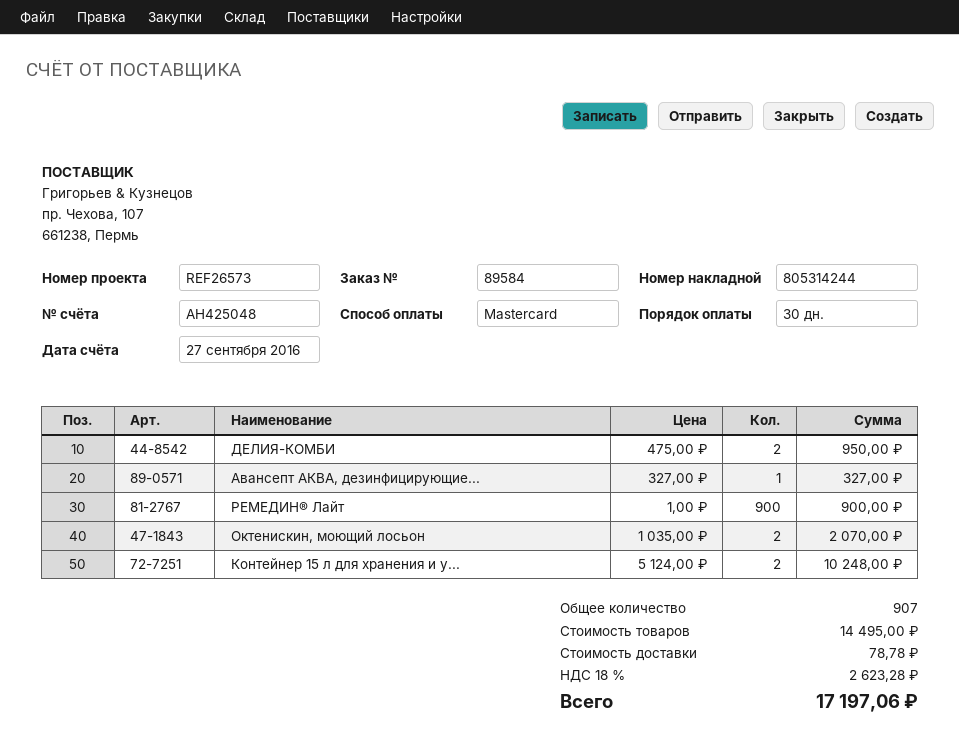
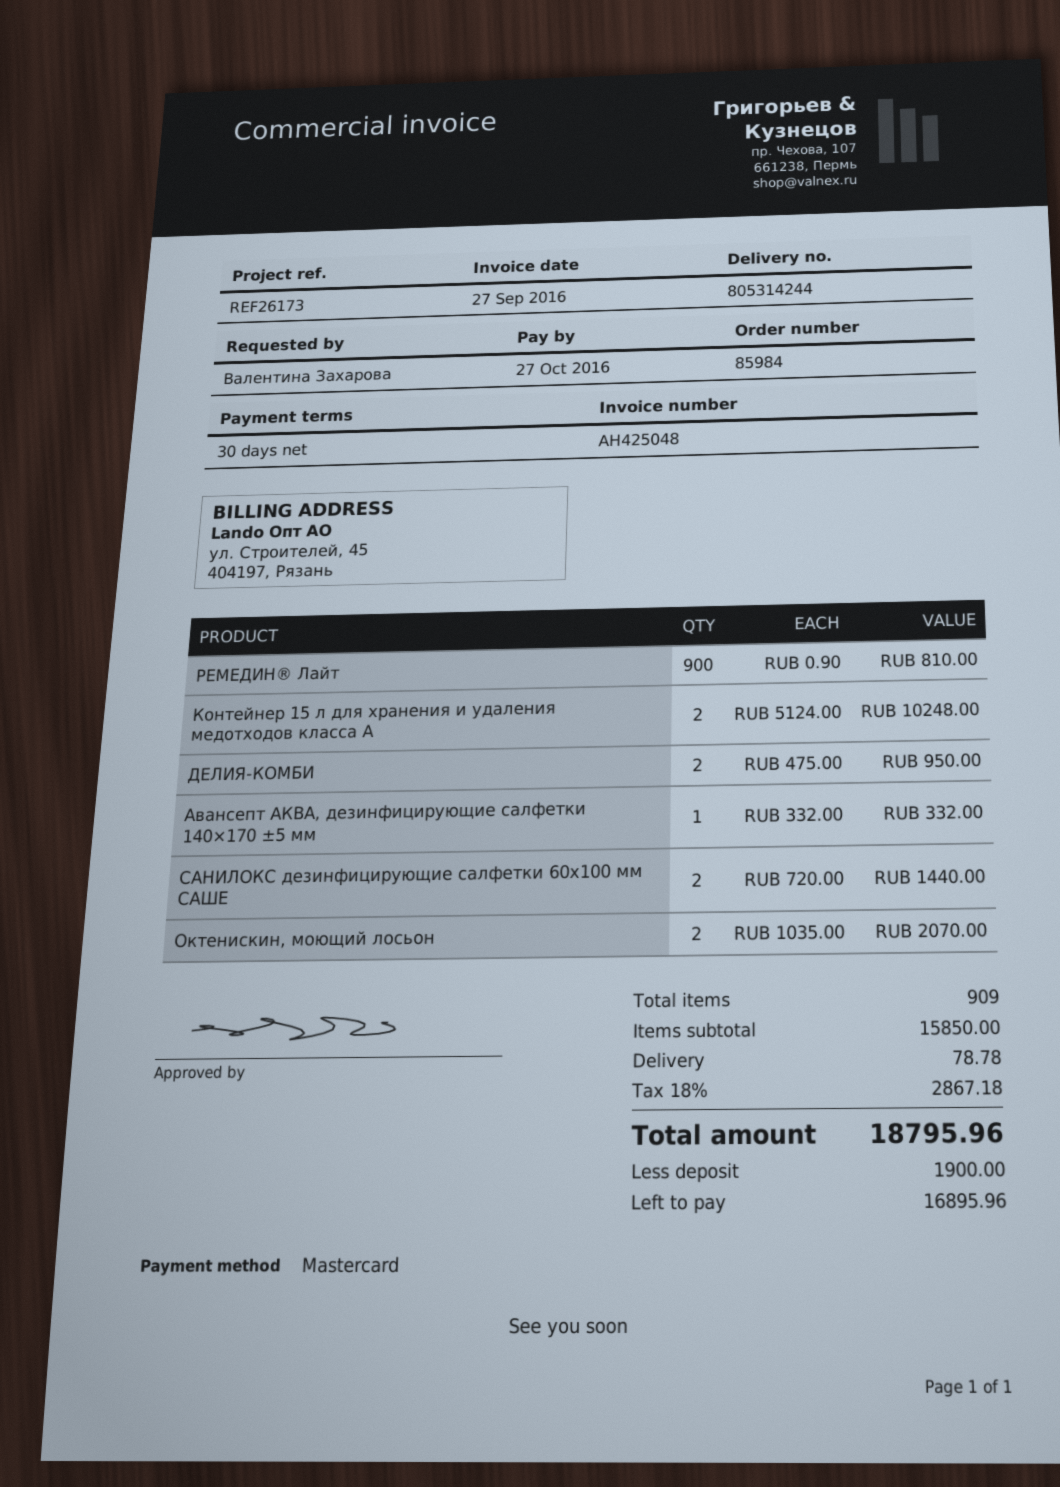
order number: 89584 -> 85984
reference: REF26573 -> REF26173
Авансепт АКВА, дезинфицирующие...: 1 x 327.00 = 327.00 -> 1 x 332.00 = 332.00
РЕМЕДИН® Лайт: 900 x 1.00 = 900.00 -> 900 x 0.90 = 810.00
САНИЛОКС дезинфицирующие салфетки 60х100 мм САШЕ: none -> 2 x 720.00 = 1440.00
total quantity: 907 -> 909
subtotal: 14495.00 -> 15850.00
tax: 18% = 2623.28 -> 18% = 2867.18
total: 17197.06 -> 18795.96

